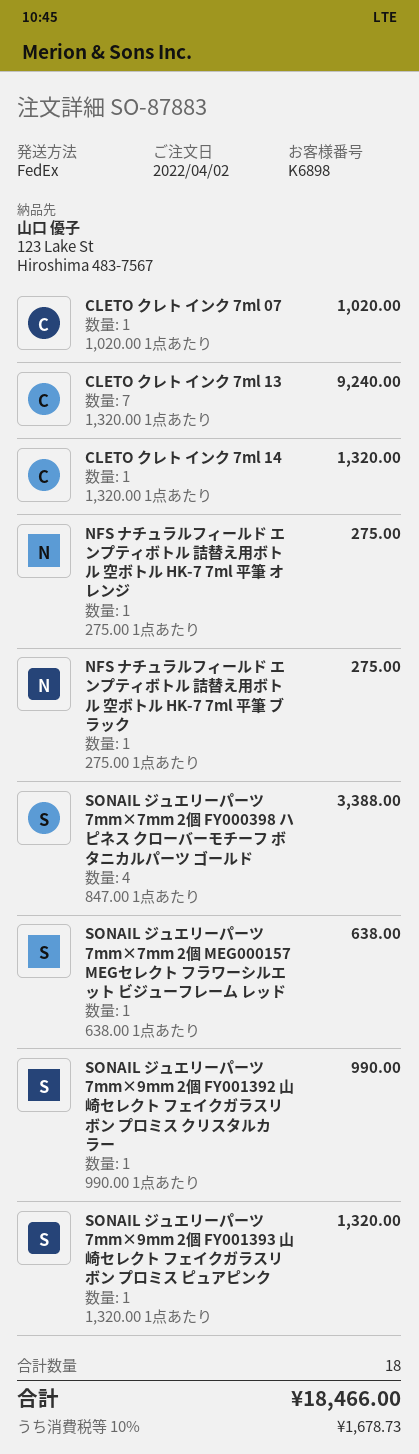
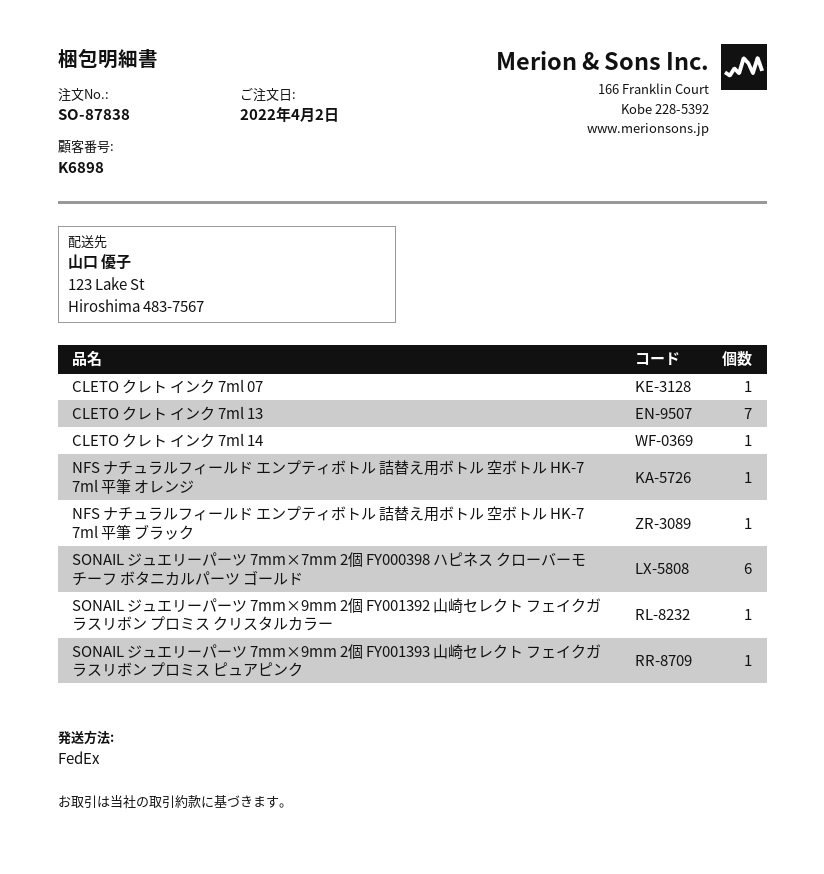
order number: SO-87883 -> SO-87838
SONAIL ジュエリーパーツ 7mm×7mm 2個 FY000398 ハピネス クローバーモチーフ ボタニカルパーツ ゴールド: 4 -> 6
SONAIL ジュエリーパーツ 7mm×7mm 2個 MEG000157 MEGセレクト フラワーシルエット ビジューフレーム レッド: 1 -> none

